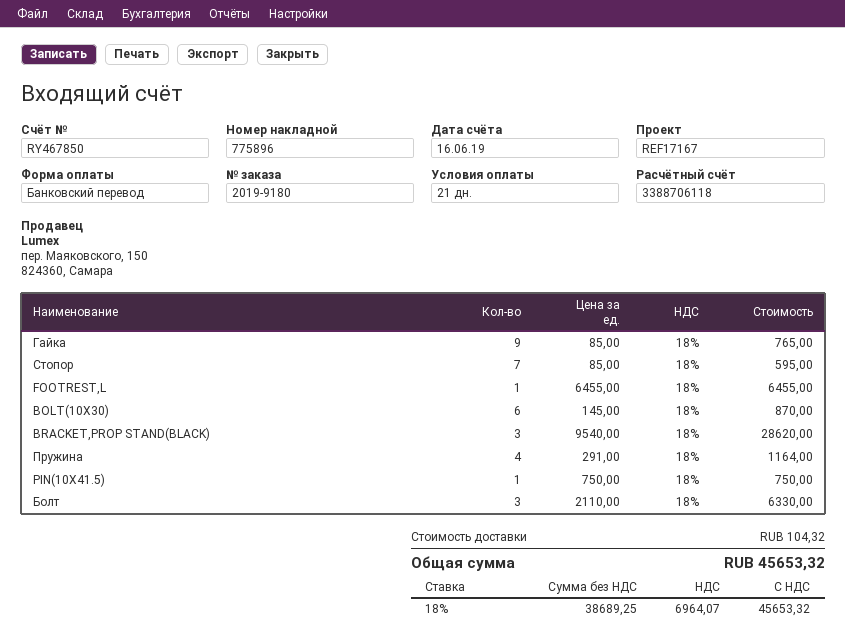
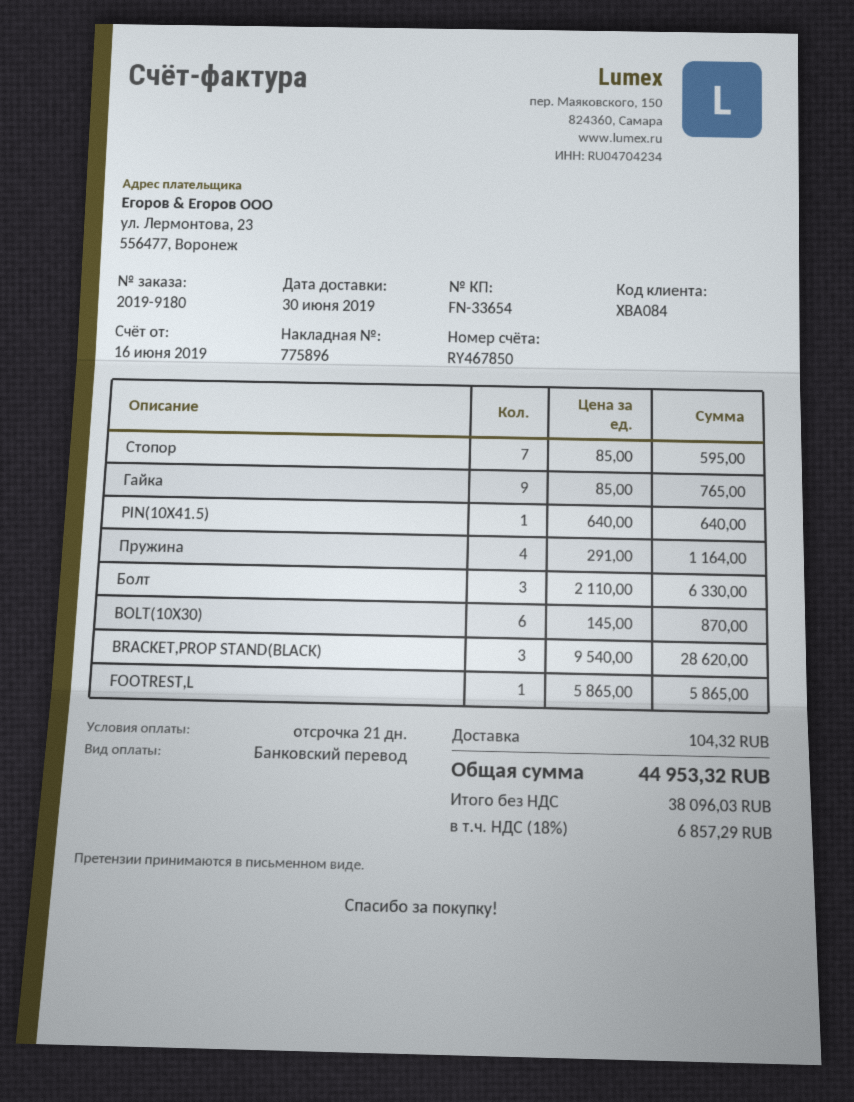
FOOTREST,L: 1 x 6455.00 = 6455.00 -> 1 x 5865.00 = 5865.00
PIN(10X41.5): 1 x 750.00 = 750.00 -> 1 x 640.00 = 640.00
net: 38689.25 -> 38096.03
tax: 18% = 6964.07 -> 18% = 6857.29
total: 45653.32 -> 44953.32

